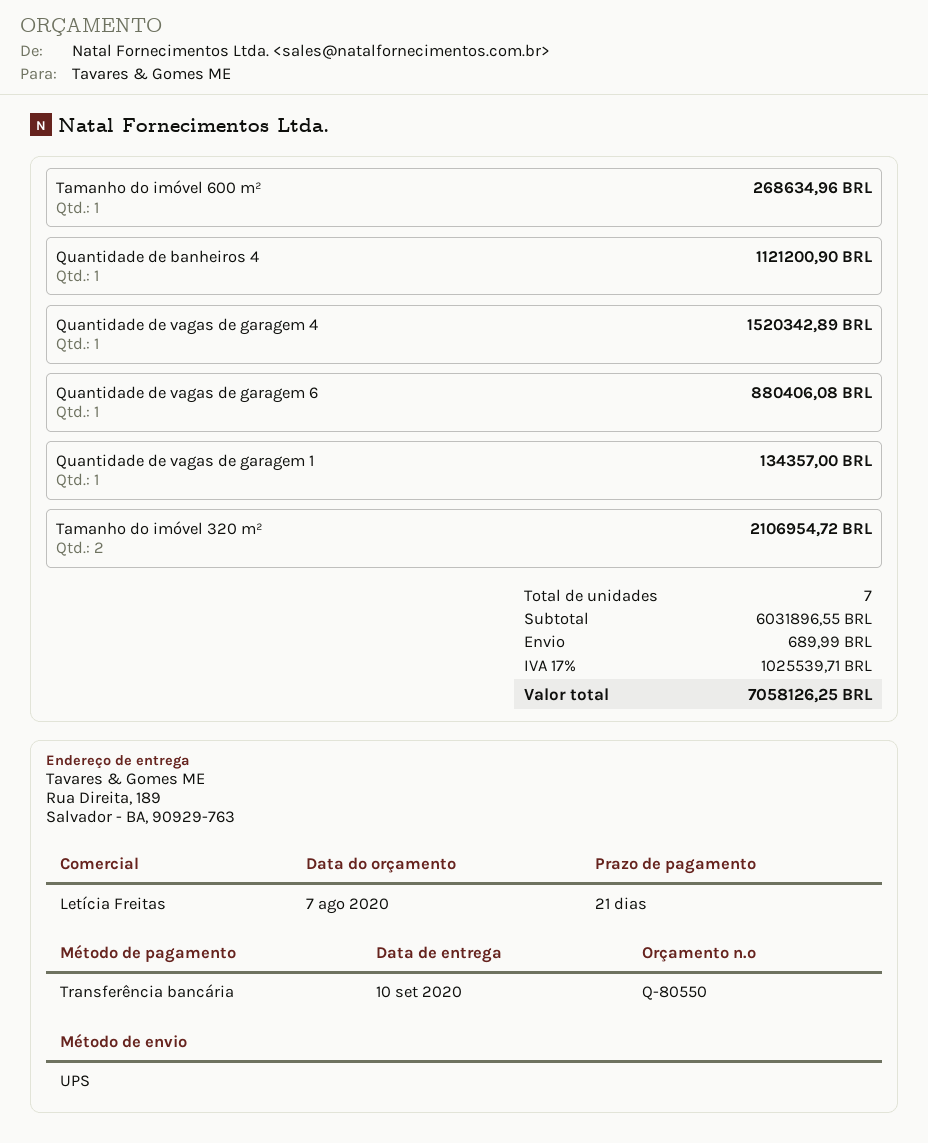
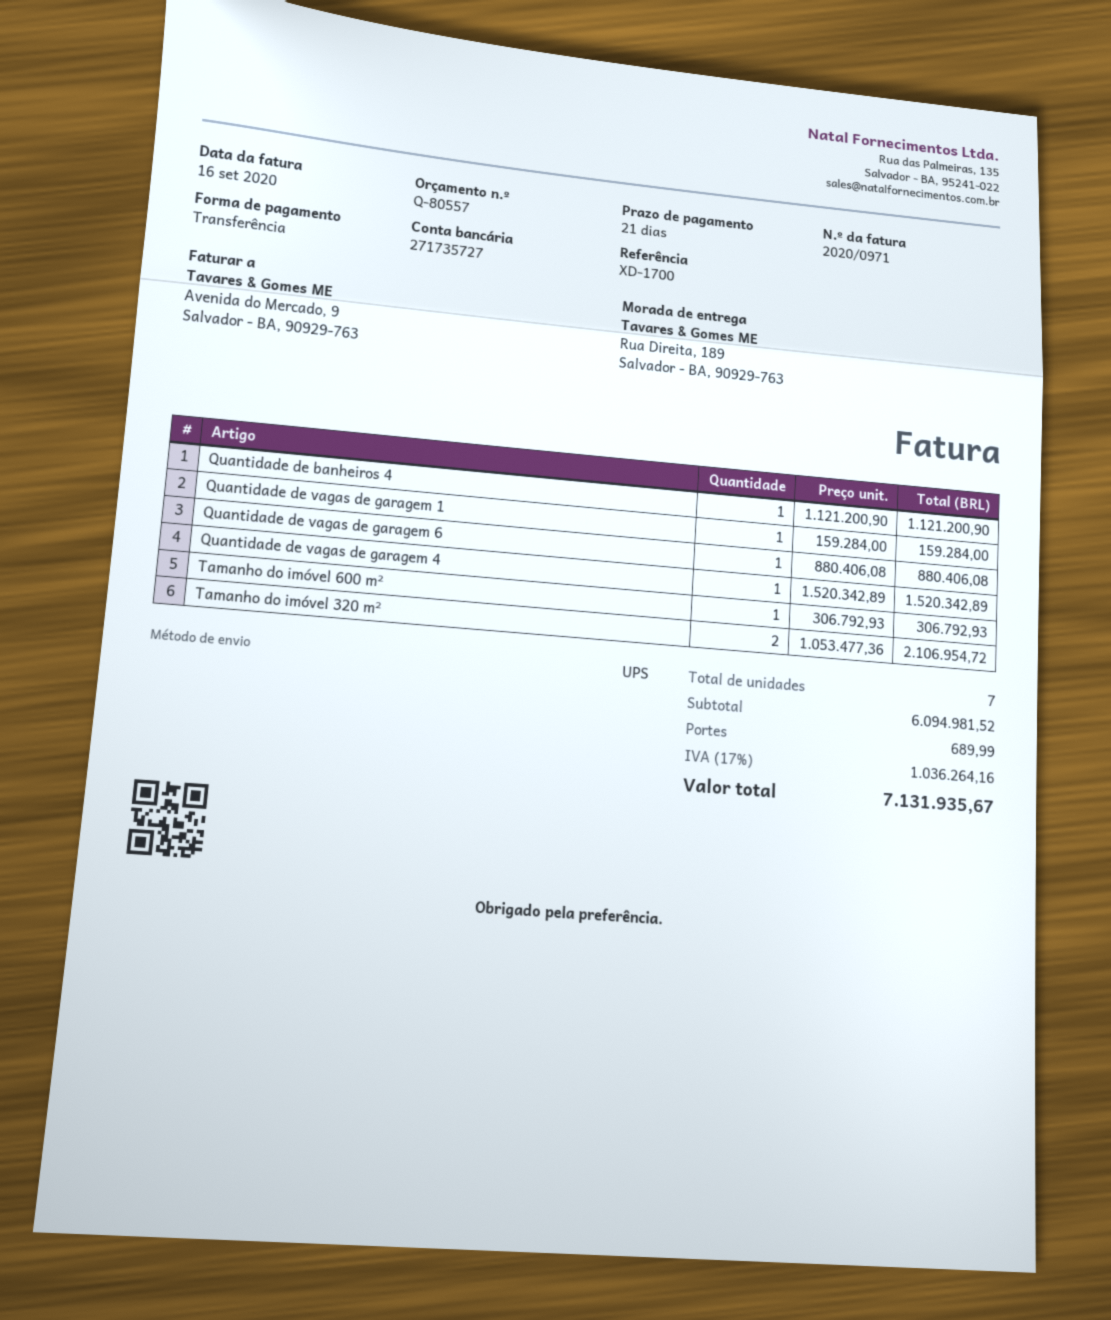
quote number: Q-80550 -> Q-80557
Tamanho do imóvel 600 m²: 1 for 268634.96 -> 1 for 306792.93
Quantidade de vagas de garagem 1: 1 for 134357.00 -> 1 for 159284.00
subtotal: 6031896.55 -> 6094981.52
tax: 17% = 1025539.71 -> 17% = 1036264.16
total: 7058126.25 -> 7131935.67

